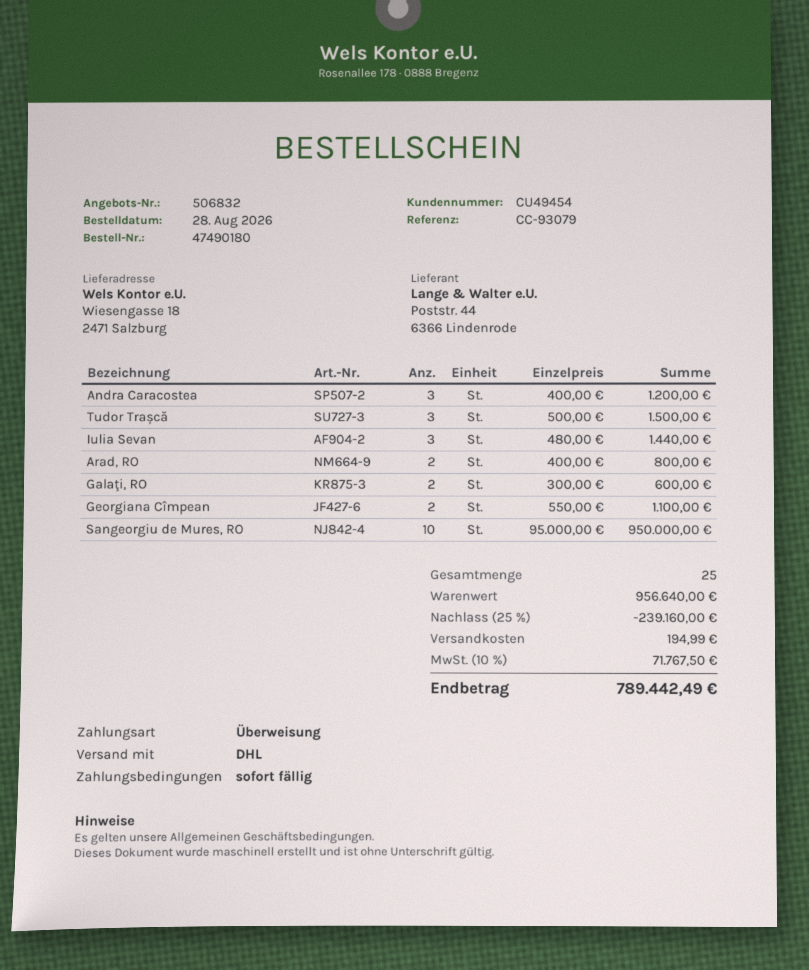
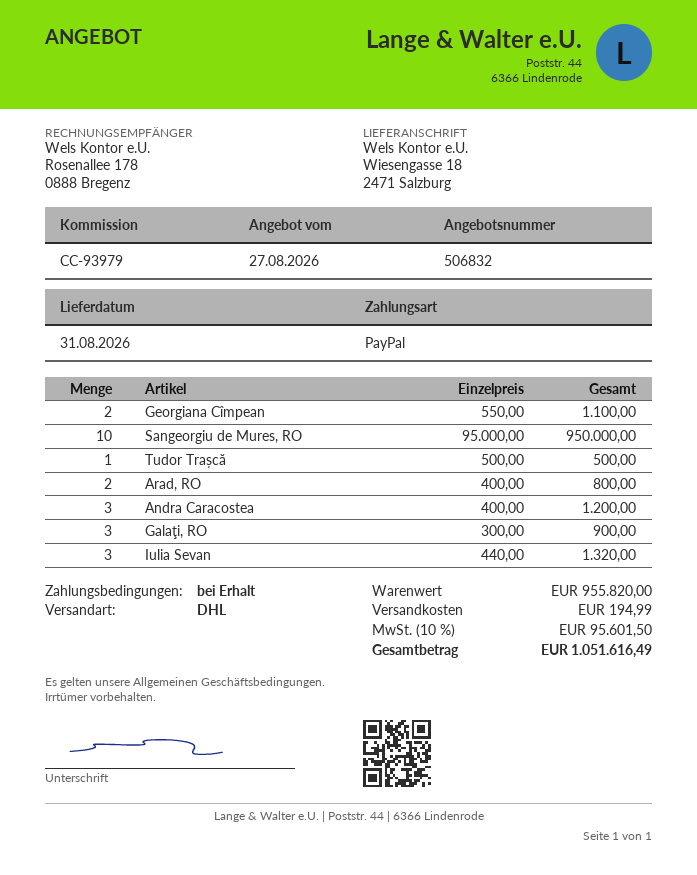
reference: CC-93079 -> CC-93979
payment method: bank transfer -> PayPal
Tudor Trașcă: 3 x 500.00 = 1500.00 -> 1 x 500.00 = 500.00
Iulia Sevan: 3 x 480.00 = 1440.00 -> 3 x 440.00 = 1320.00
Galaţi, RO: 2 x 300.00 = 600.00 -> 3 x 300.00 = 900.00
subtotal: 956640.00 -> 955820.00
discount: 25% = 239160.00 -> none
tax: 10% = 71767.50 -> 10% = 95601.50
total: 789442.49 -> 1051616.49

